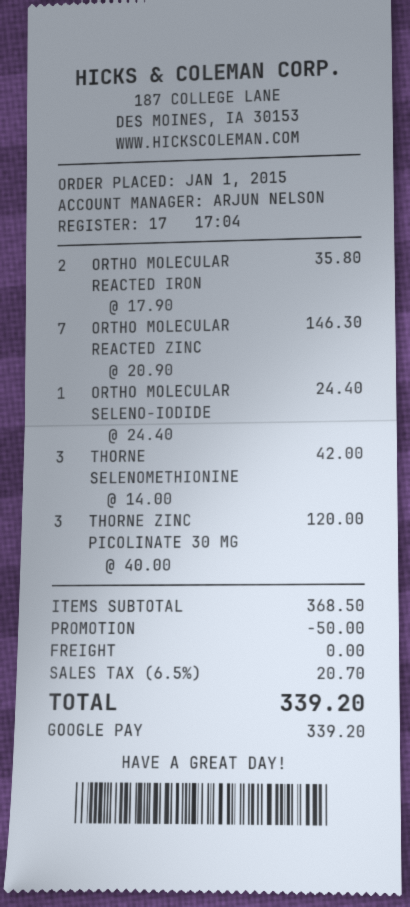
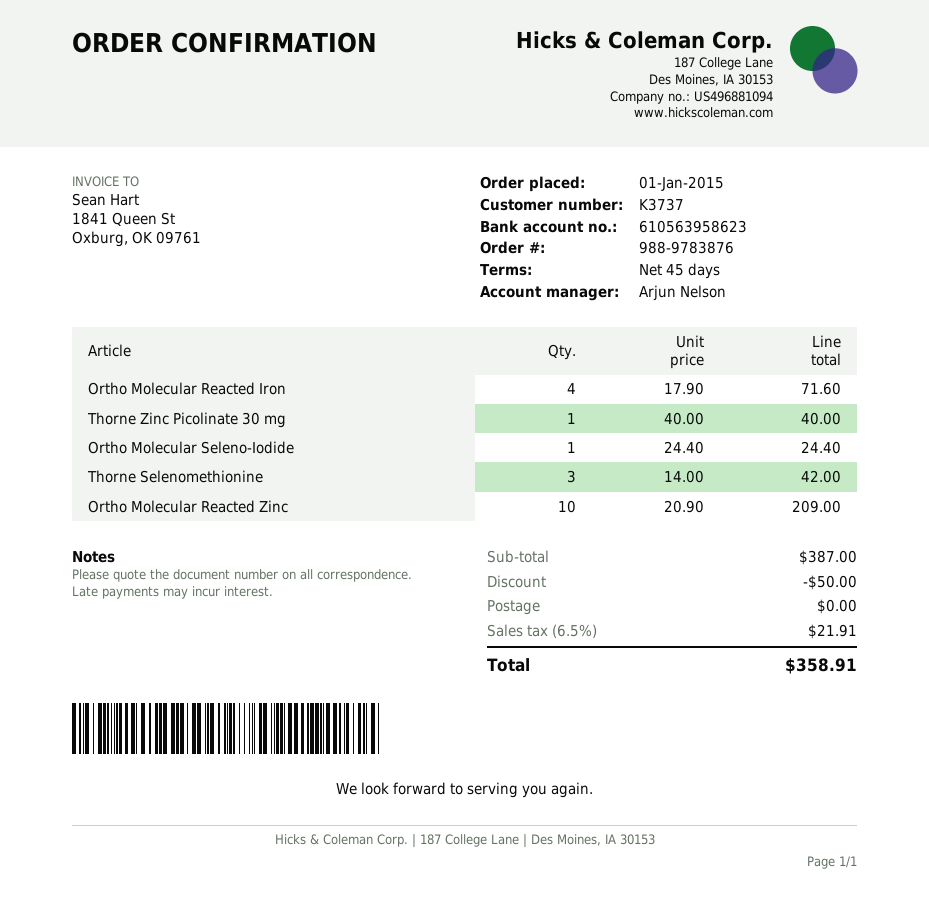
ORTHO MOLECULAR REACTED IRON: 2 x 17.90 = 35.80 -> 4 x 17.90 = 71.60
ORTHO MOLECULAR REACTED ZINC: 7 x 20.90 = 146.30 -> 10 x 20.90 = 209.00
THORNE ZINC PICOLINATE 30 MG: 3 x 40.00 = 120.00 -> 1 x 40.00 = 40.00
subtotal: 368.50 -> 387.00
tax: 6.5% = 20.70 -> 6.5% = 21.91
total: 339.20 -> 358.91

